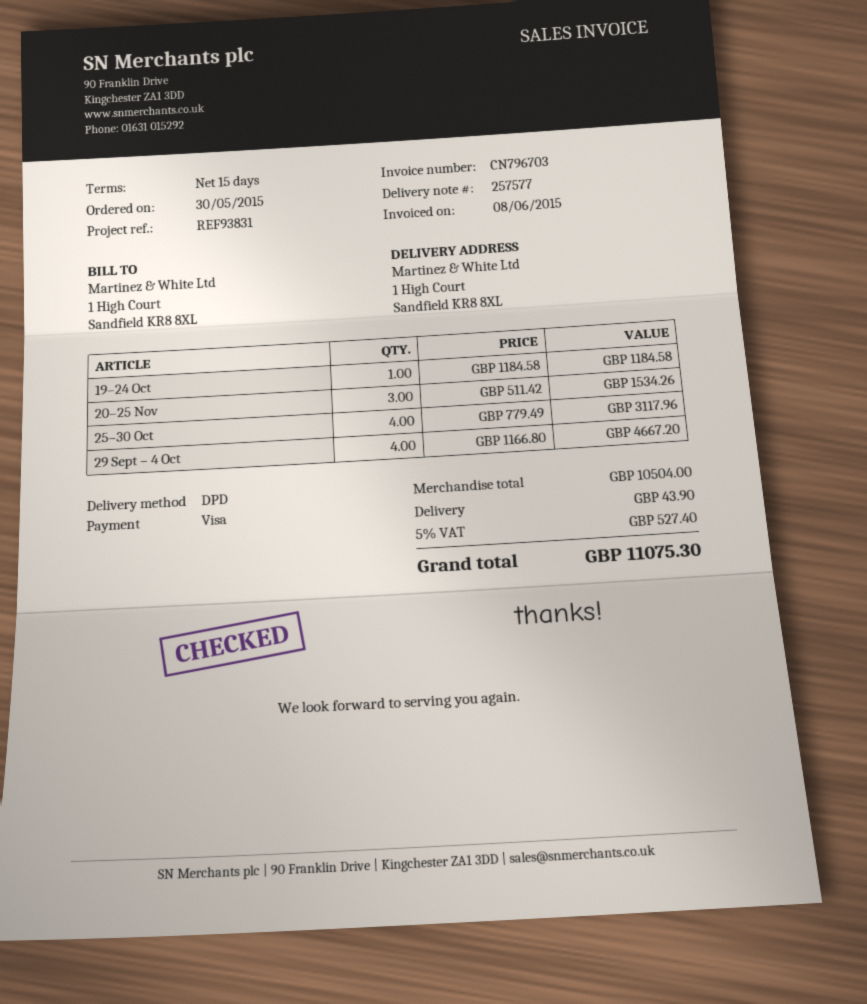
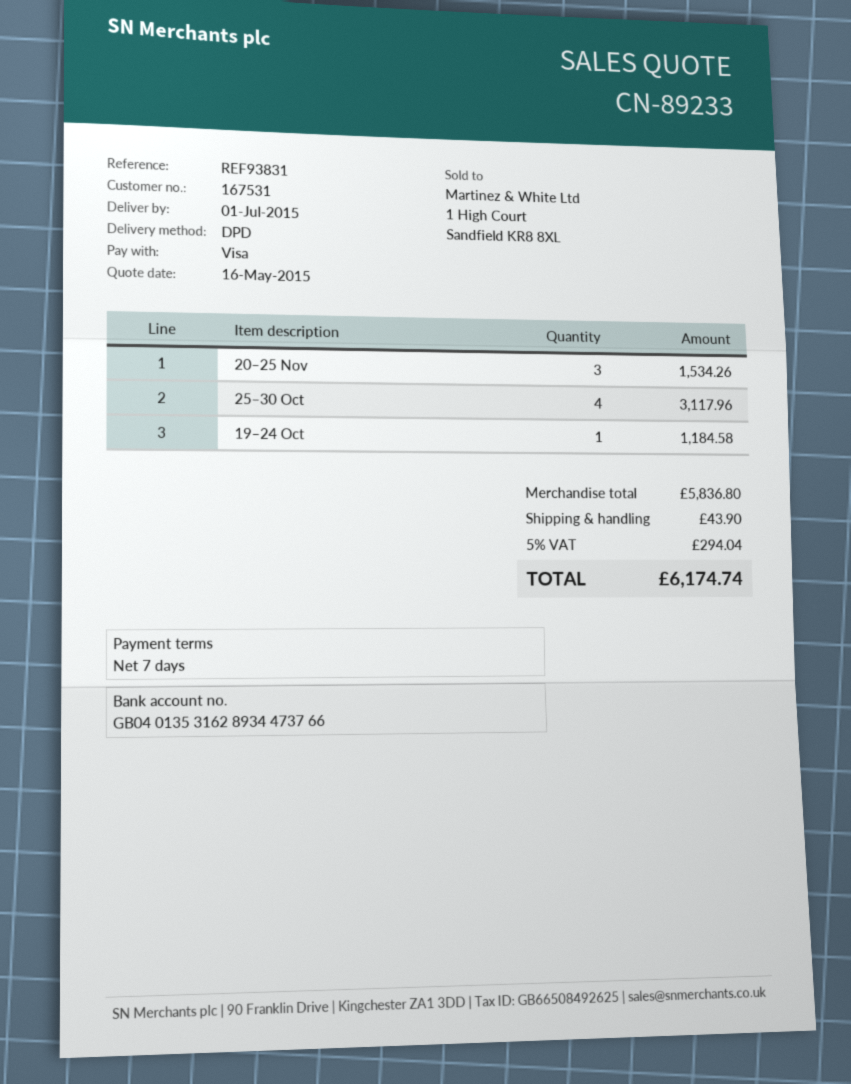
payment terms: 15 days -> 7 days
29 Sept – 4 Oct: 4 for 4667.20 -> none
subtotal: 10504.00 -> 5836.80
tax: 5% = 527.40 -> 5% = 294.04
total: 11075.30 -> 6174.74

